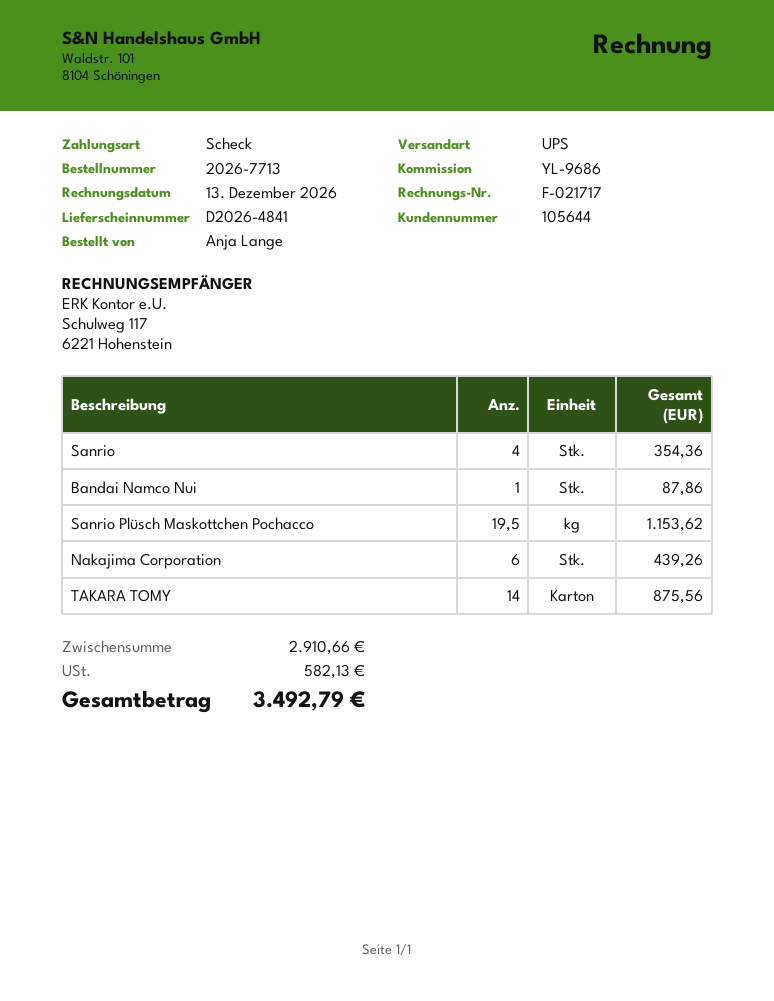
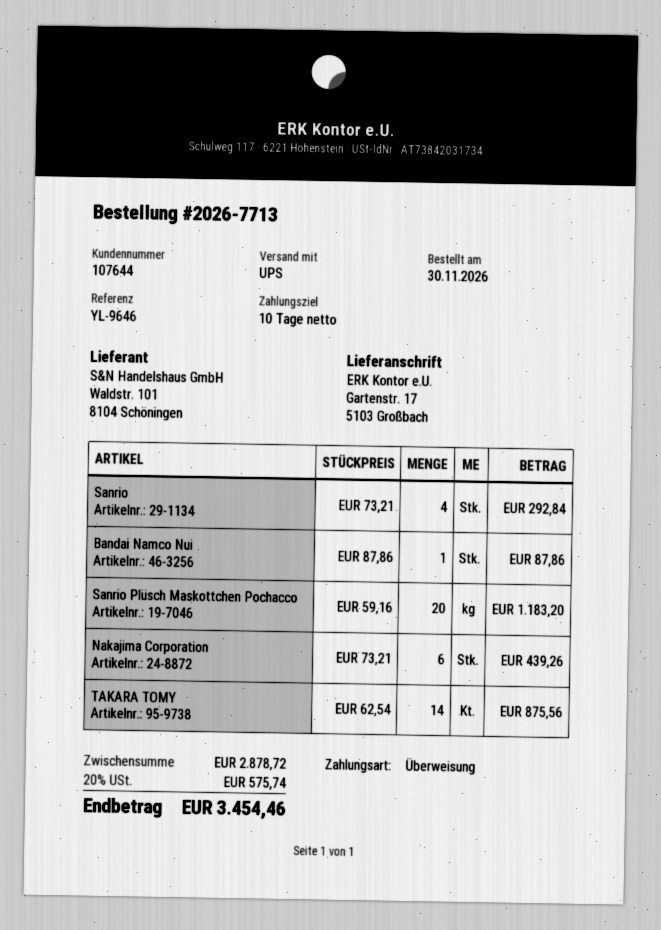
customer number: 105644 -> 107644
reference: YL-9686 -> YL-9646
payment method: cheque -> bank transfer
Sanrio: 4 for 354.36 -> 4 for 292.84
Sanrio Plüsch Maskottchen Pochacco: 19.5 for 1153.62 -> 20 for 1183.20
subtotal: 2910.66 -> 2878.72
tax: 582.13 -> 575.74
total: 3492.79 -> 3454.46

